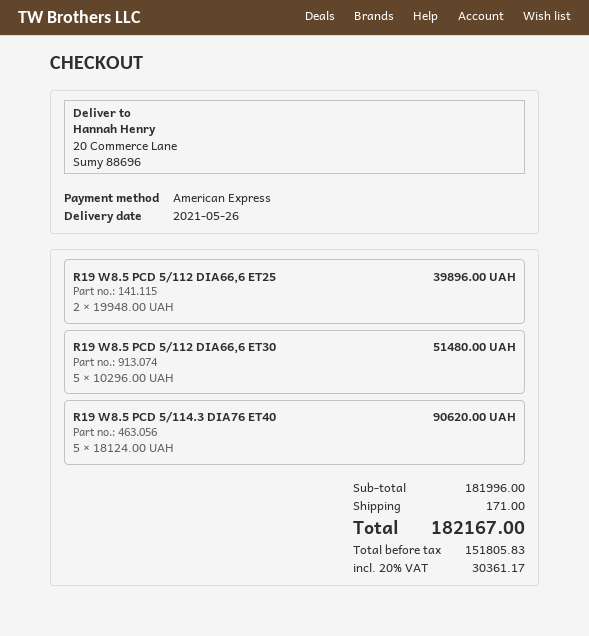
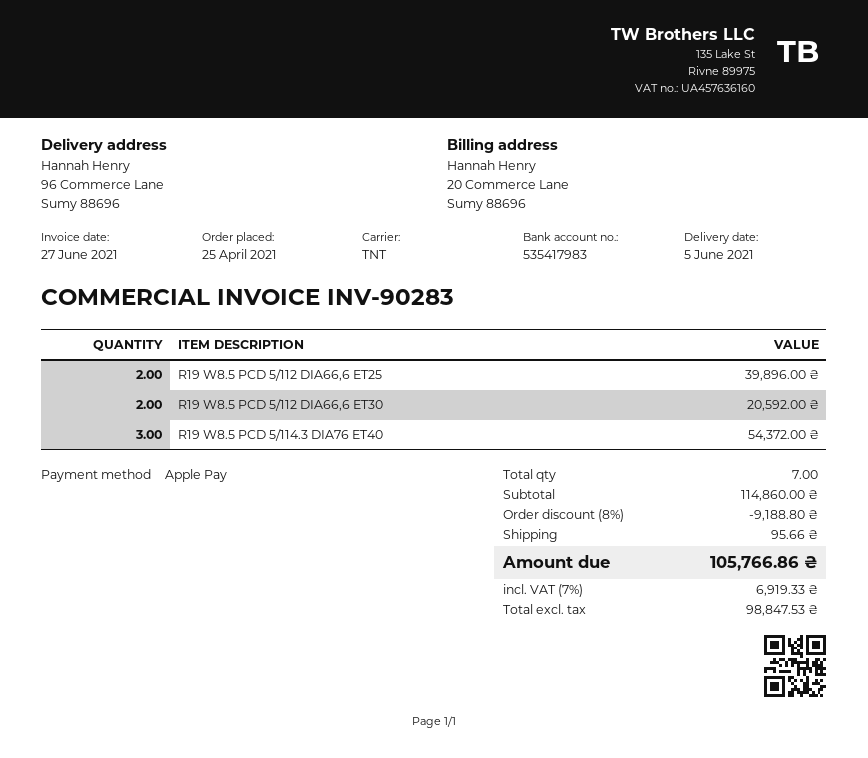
delivery date: 2021-05-26 -> 2021-06-05
payment method: American Express -> Apple Pay
ship to: 20 Commerce Lane, Sumy 88696 -> 96 Commerce Lane, Sumy 88696
R19 W8.5 PCD 5/112 DIA66,6 ET30: 5 for 51480.00 -> 2 for 20592.00
R19 W8.5 PCD 5/114.3 DIA76 ET40: 5 for 90620.00 -> 3 for 54372.00
subtotal: 181996.00 -> 114860.00
discount: none -> 8% = 9188.80
shipping: 171.00 -> 95.66
net: 151805.83 -> 98847.53
tax: 20% = 30361.17 -> 7% = 6919.33
total: 182167.00 -> 105766.86

